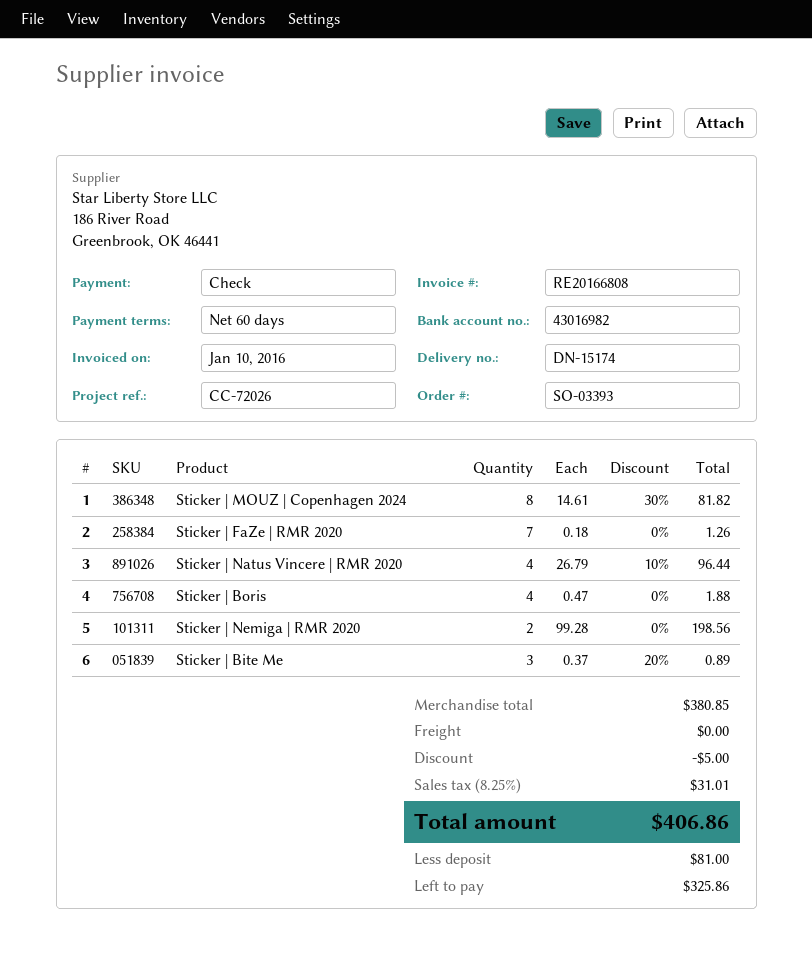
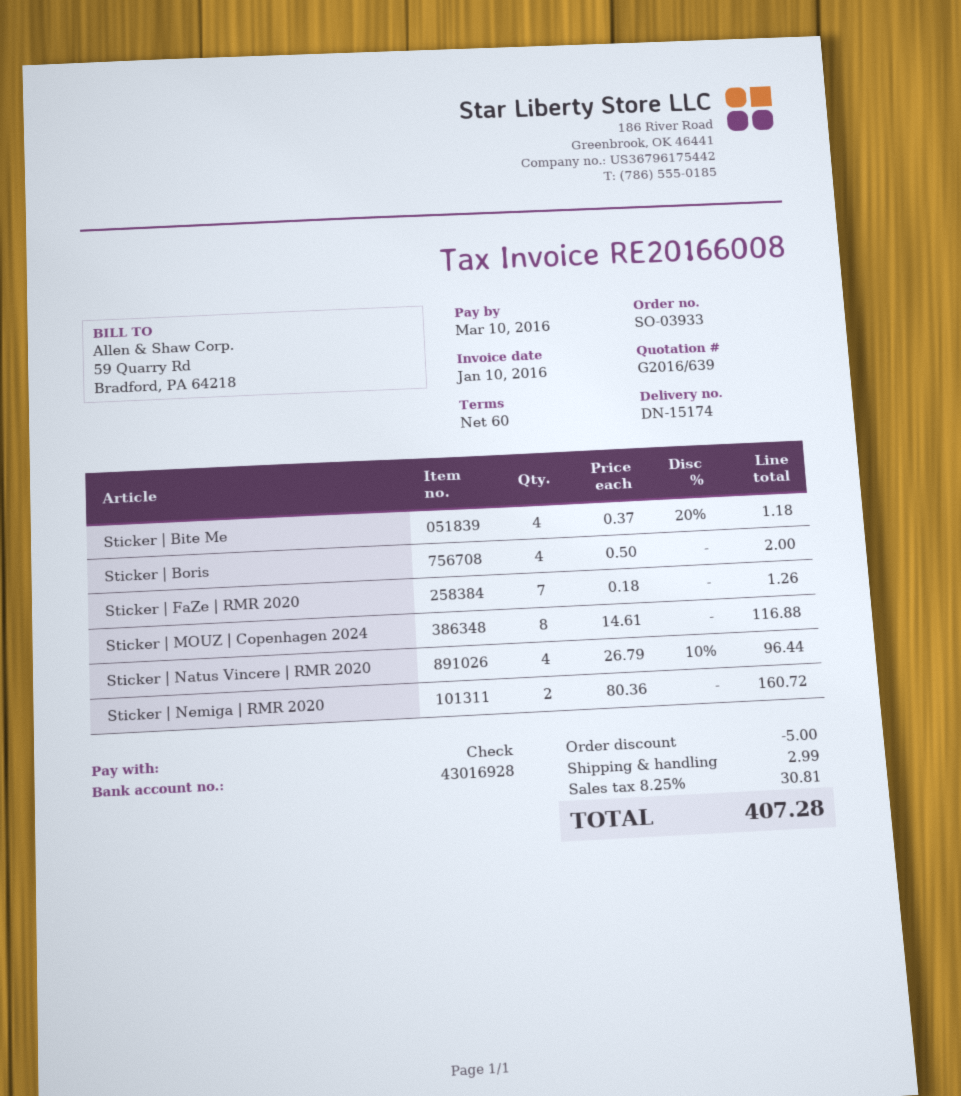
order number: SO-03393 -> SO-03933
invoice number: RE20166808 -> RE20166008
bank account: 43016982 -> 43016928
Sticker | MOUZ | Copenhagen 2024: 8 x 14.61 - 30% = 81.82 -> 8 x 14.61 = 116.88
Sticker | Boris: 4 x 0.47 = 1.88 -> 4 x 0.50 = 2.00
Sticker | Nemiga | RMR 2020: 2 x 99.28 = 198.56 -> 2 x 80.36 = 160.72
Sticker | Bite Me: 3 x 0.37 - 20% = 0.89 -> 4 x 0.37 - 20% = 1.18
shipping: 0.00 -> 2.99
tax: 8.25% = 31.01 -> 8.25% = 30.81
total: 406.86 -> 407.28

